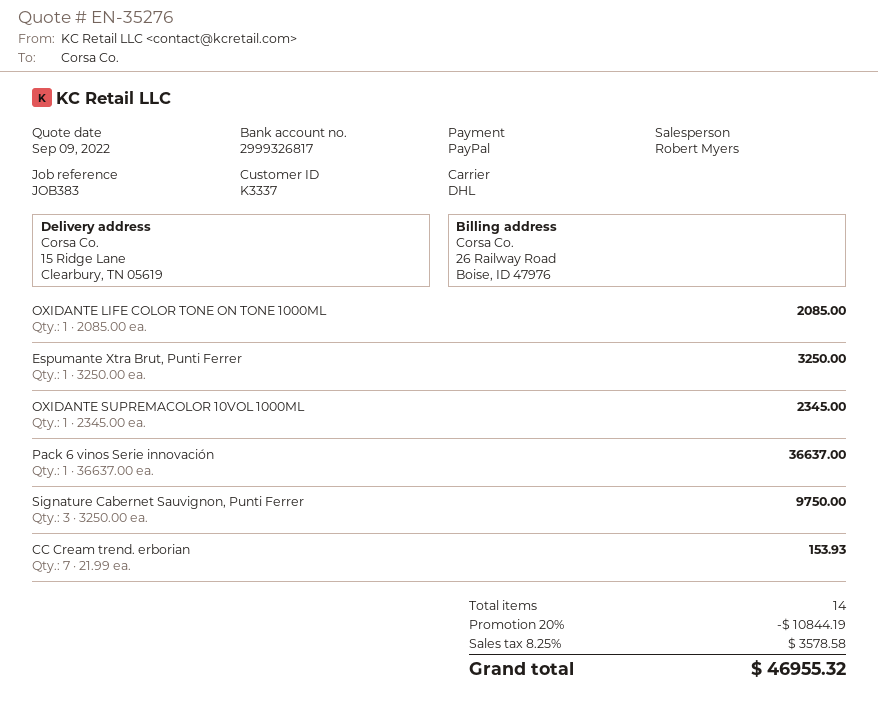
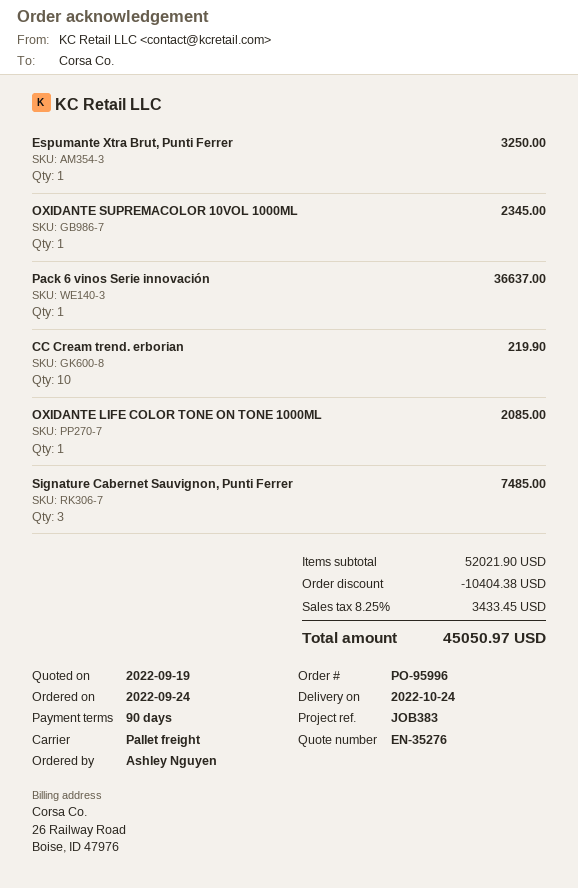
quote date: 2022-09-09 -> 2022-09-19
shipping method: DHL -> pallet freight
Signature Cabernet Sauvignon, Punti Ferrer: 3 for 9750.00 -> 3 for 7485.00
CC Cream trend. erborian: 7 for 153.93 -> 10 for 219.90
discount: 10844.19 -> 10404.38
tax: 8.25% = 3578.58 -> 8.25% = 3433.45
total: 46955.32 -> 45050.97

